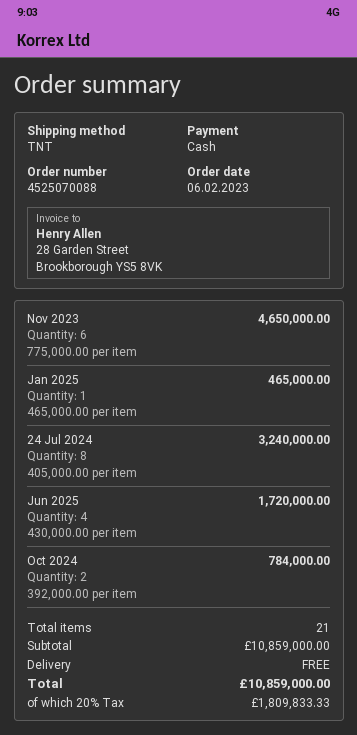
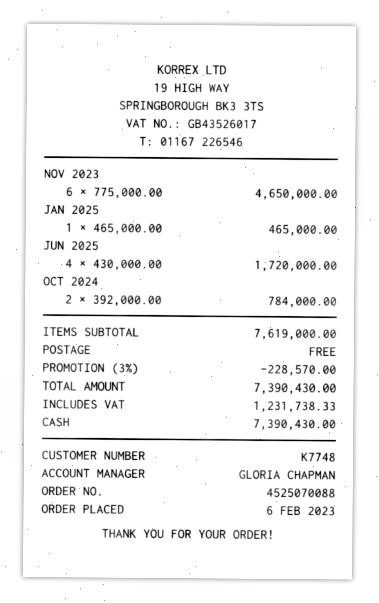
24 Jul 2024: 8 x 405000.00 = 3240000.00 -> none
subtotal: 10859000.00 -> 7619000.00
discount: none -> 3% = 228570.00
tax: 1809833.33 -> 1231738.33
total: 10859000.00 -> 7390430.00

